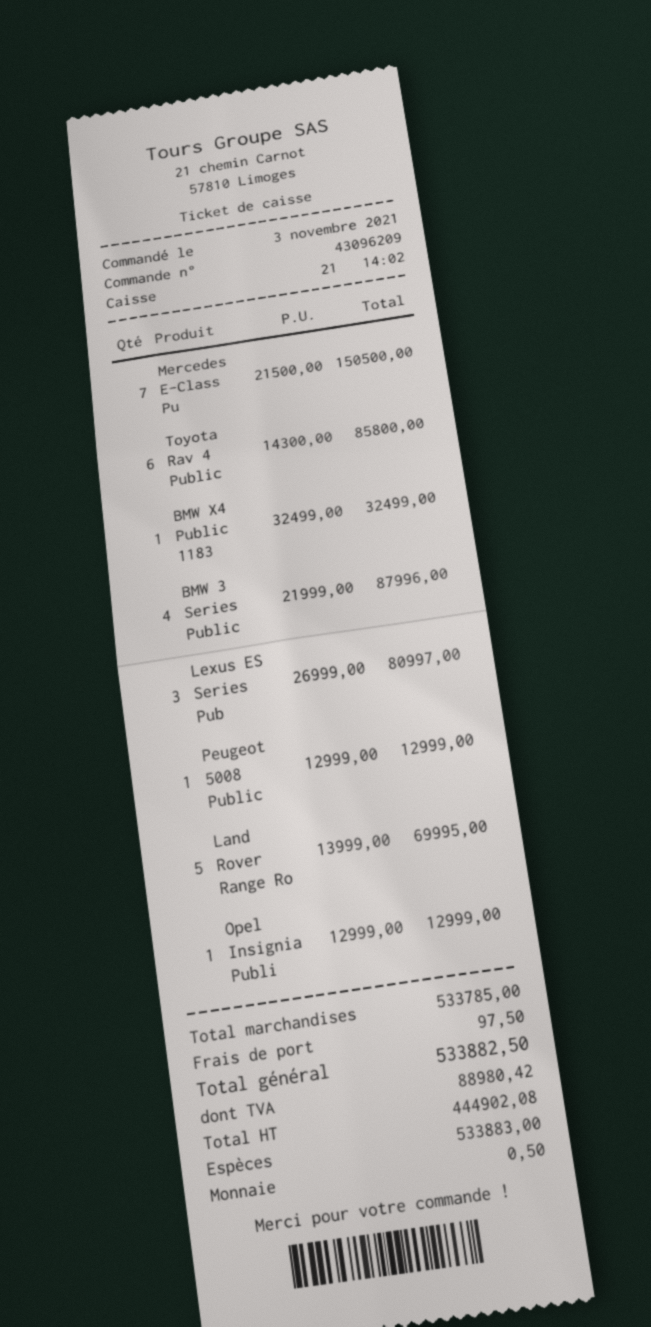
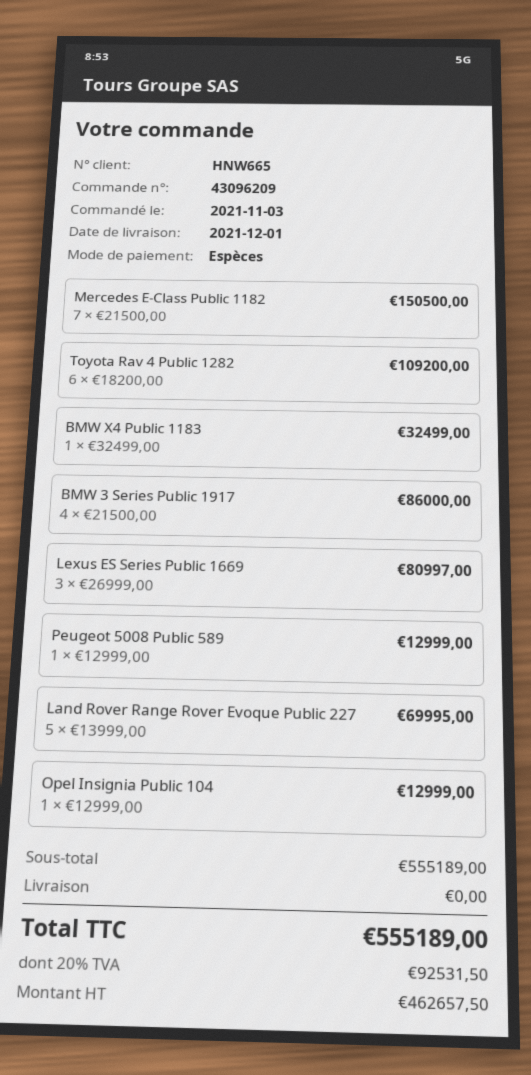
Toyota Rav 4 Public: 6 x 14300.00 = 85800.00 -> 6 x 18200.00 = 109200.00
BMW 3 Series Public: 4 x 21999.00 = 87996.00 -> 4 x 21500.00 = 86000.00
subtotal: 533785.00 -> 555189.00
shipping: 97.50 -> 0.00
net: 444902.08 -> 462657.50
tax: 88980.42 -> 92531.50
total: 533882.50 -> 555189.00

